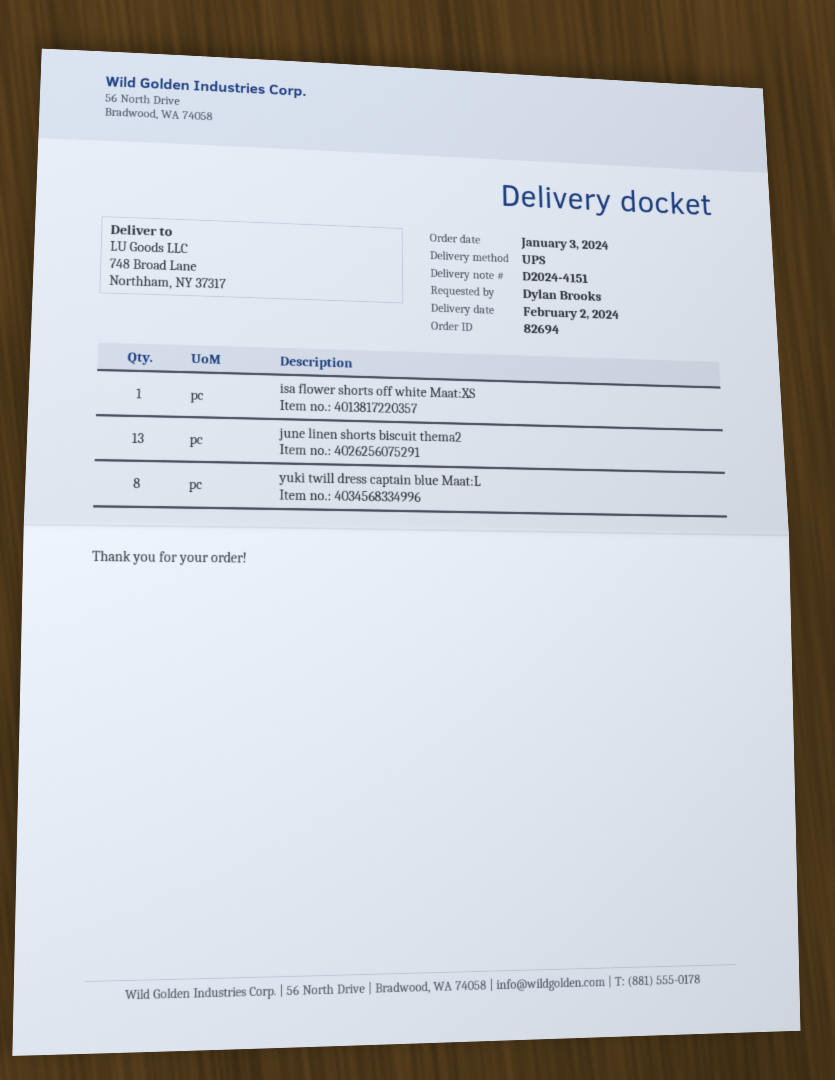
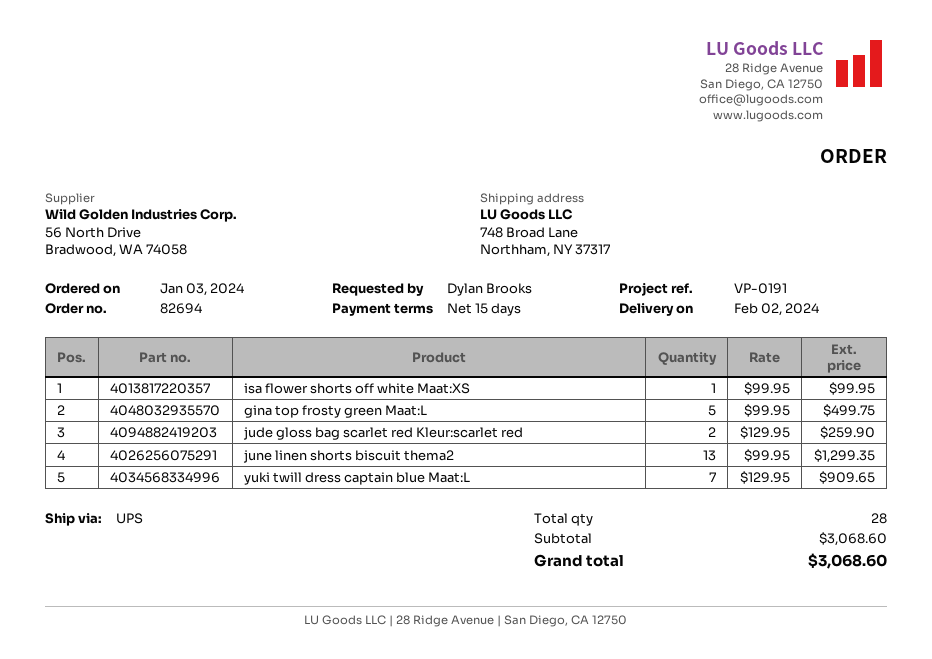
yuki twill dress captain blue Maat:L: 8 -> 7
gina top frosty green Maat:L: none -> 5
jude gloss bag scarlet red Kleur:scarlet red: none -> 2

